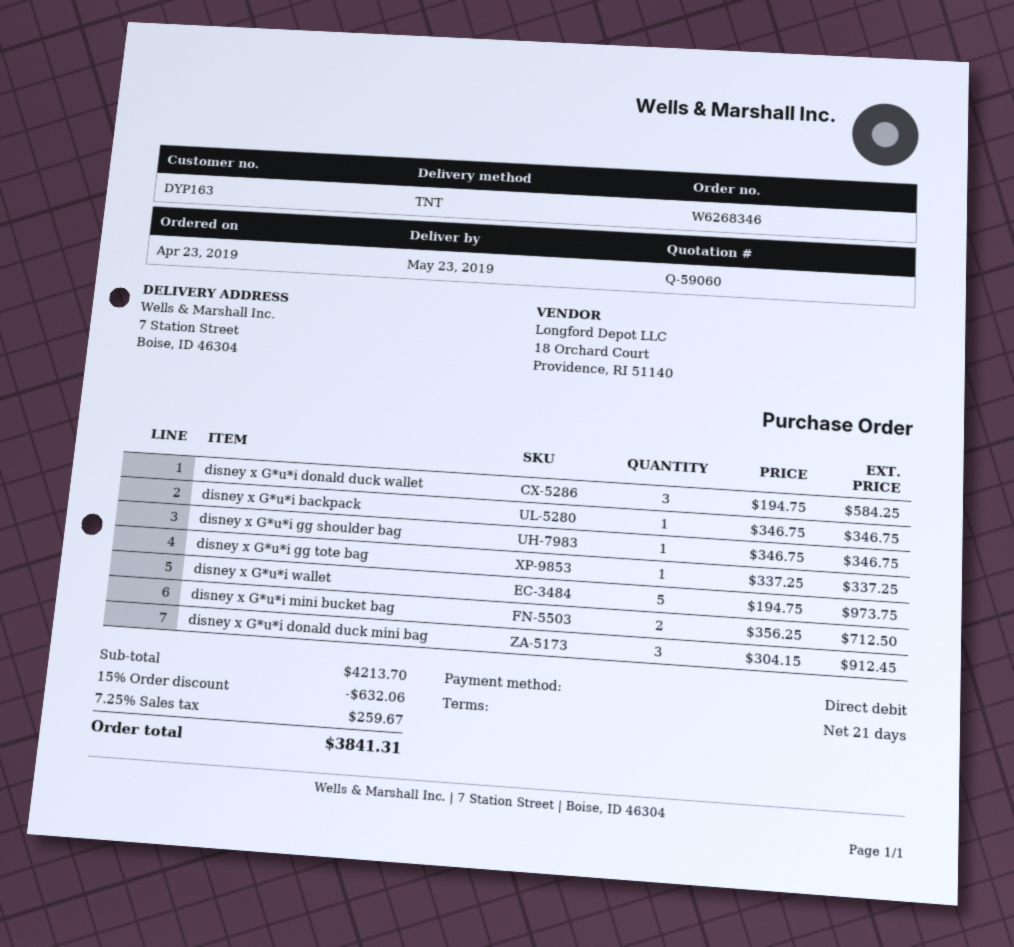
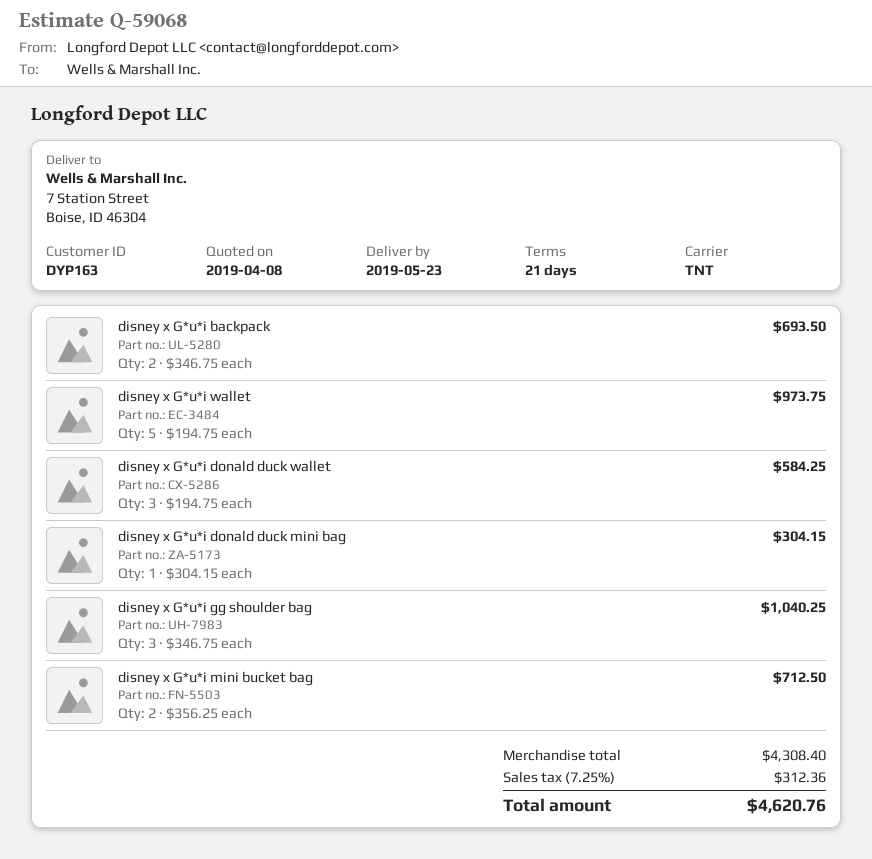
quote number: Q-59060 -> Q-59068
disney x G*u*i backpack: 1 x 346.75 = 346.75 -> 2 x 346.75 = 693.50
disney x G*u*i gg shoulder bag: 1 x 346.75 = 346.75 -> 3 x 346.75 = 1040.25
disney x G*u*i gg tote bag: 1 x 337.25 = 337.25 -> none
disney x G*u*i donald duck mini bag: 3 x 304.15 = 912.45 -> 1 x 304.15 = 304.15
subtotal: 4213.70 -> 4308.40
discount: 15% = 632.06 -> none
tax: 7.25% = 259.67 -> 7.25% = 312.36
total: 3841.31 -> 4620.76

